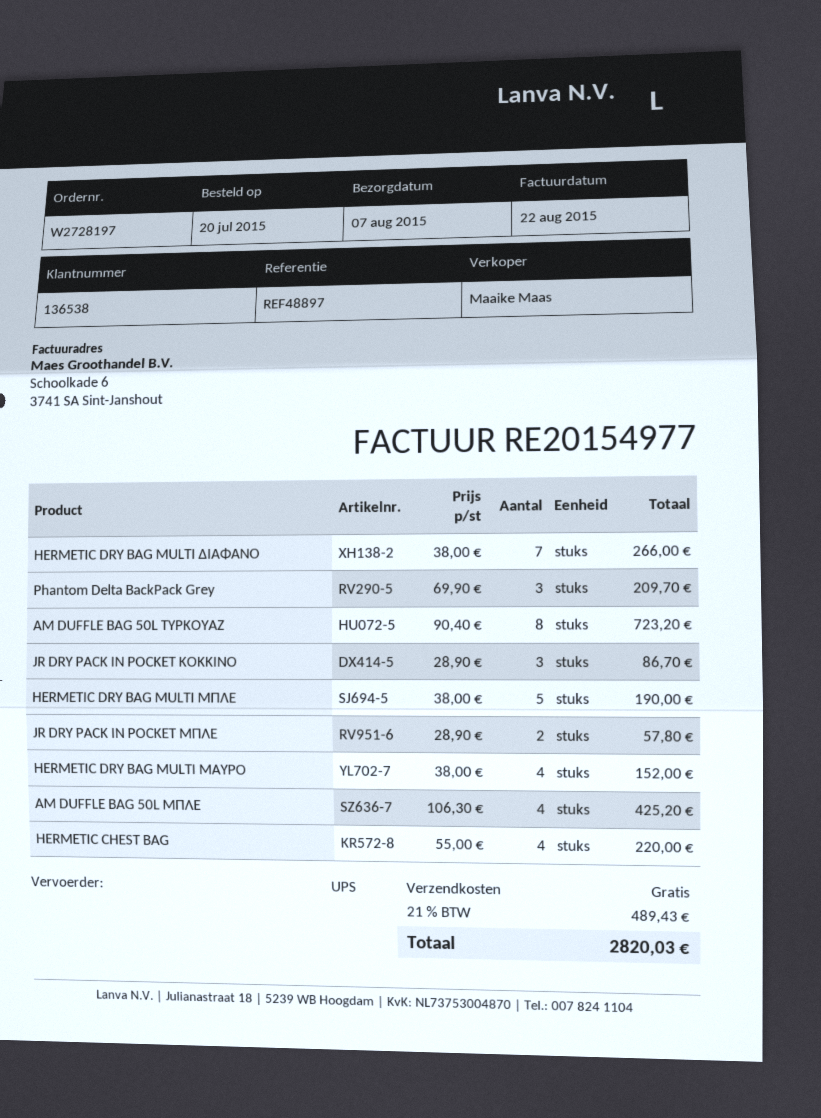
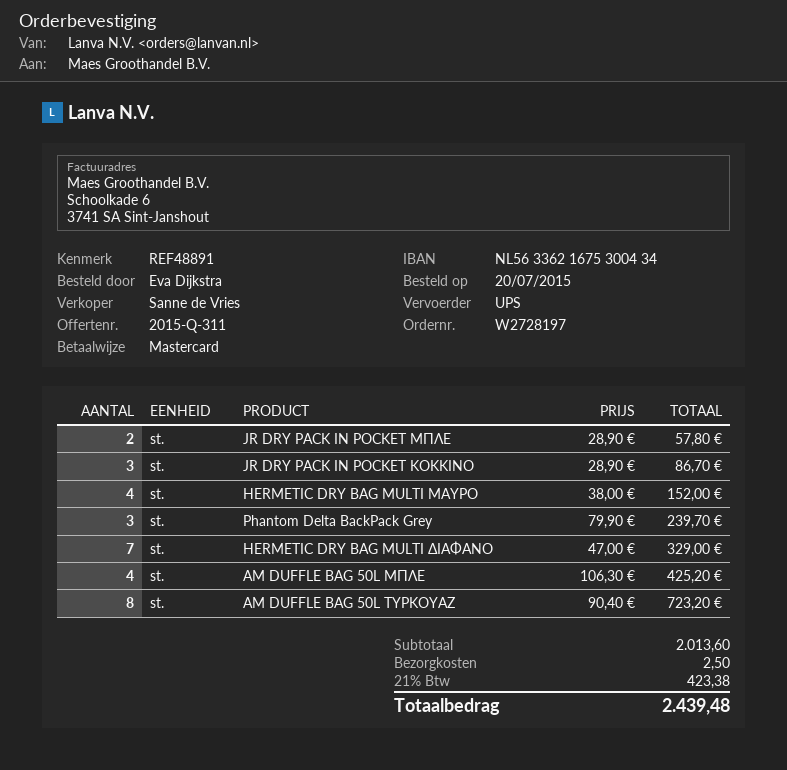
reference: REF48897 -> REF48891
sales rep: Maaike Maas -> Sanne de Vries
HERMETIC DRY BAG MULTI ΔΙΑΦΑΝΟ: 7 x 38.00 = 266.00 -> 7 x 47.00 = 329.00
Phantom Delta BackPack Grey: 3 x 69.90 = 209.70 -> 3 x 79.90 = 239.70
HERMETIC DRY BAG MULTI ΜΠΛΕ: 5 x 38.00 = 190.00 -> none
HERMETIC CHEST BAG: 4 x 55.00 = 220.00 -> none
shipping: 0.00 -> 2.50
tax: 21% = 489.43 -> 21% = 423.38
total: 2820.03 -> 2439.48

